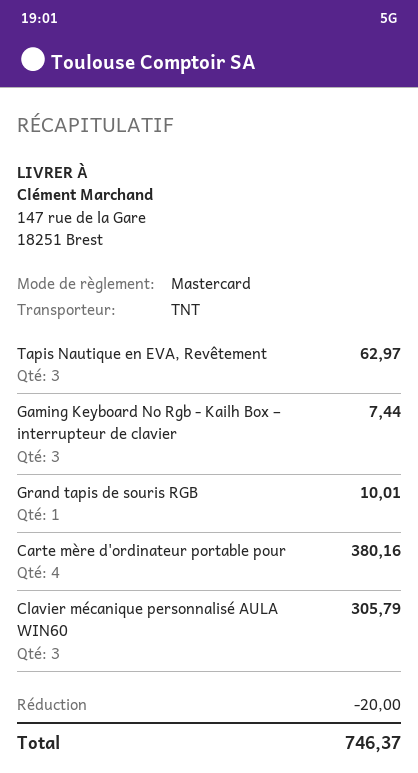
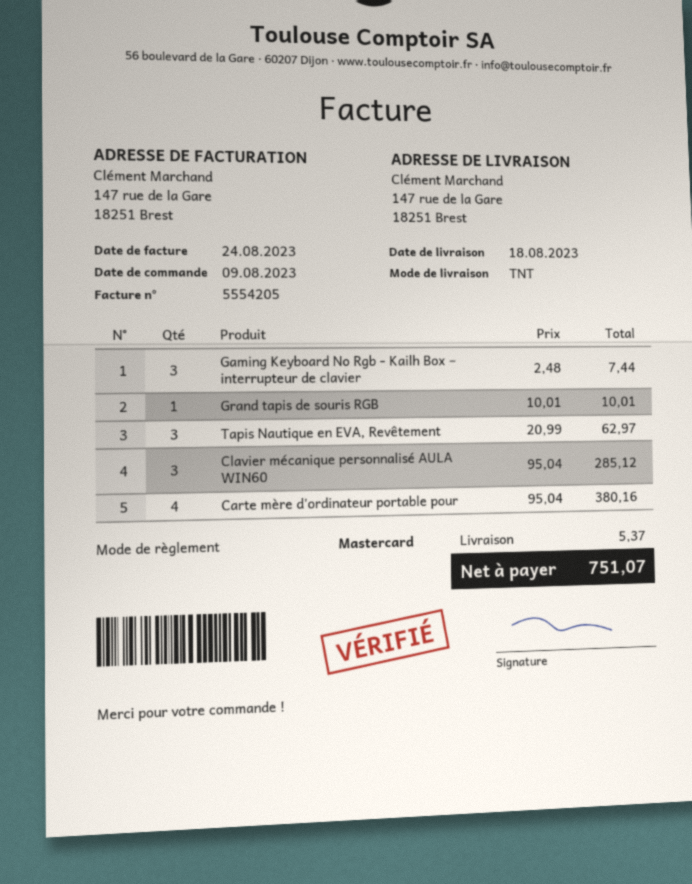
Clavier mécanique personnalisé AULA WIN60: 3 for 305.79 -> 3 for 285.12
discount: 20.00 -> none
shipping: none -> 5.37
total: 746.37 -> 751.07

